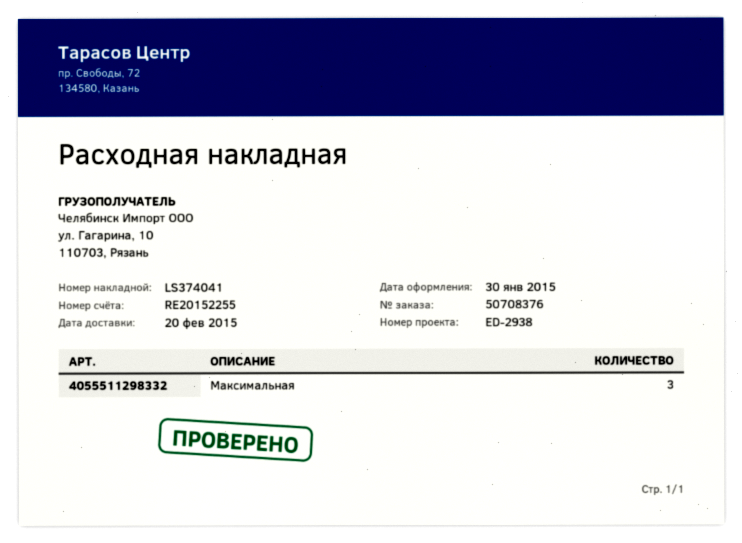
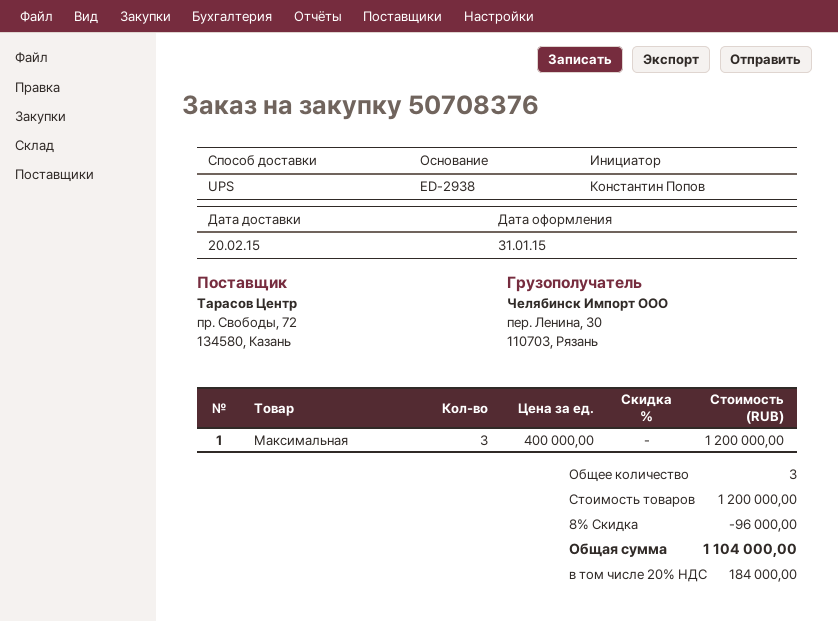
order date: 2015-01-30 -> 2015-01-31
ship to: ул. Гагарина, 10, 110703, Рязань -> пер. Ленина, 30, 110703, Рязань

